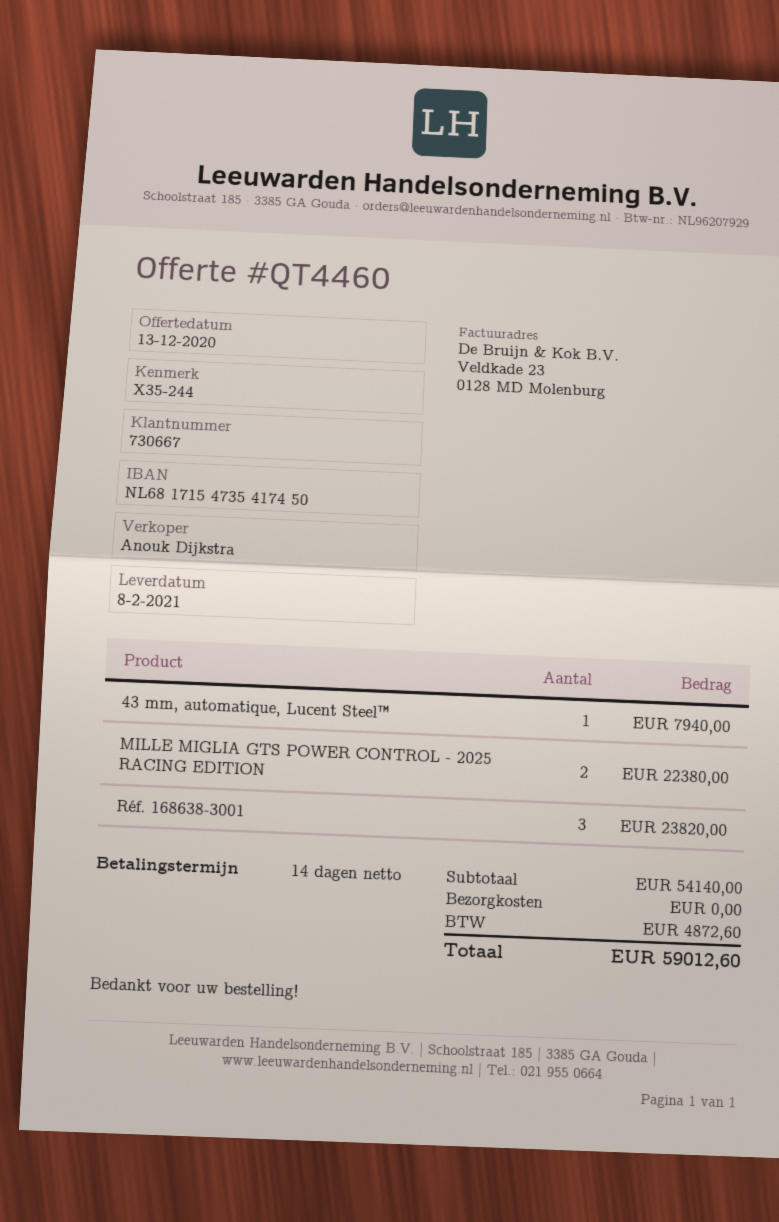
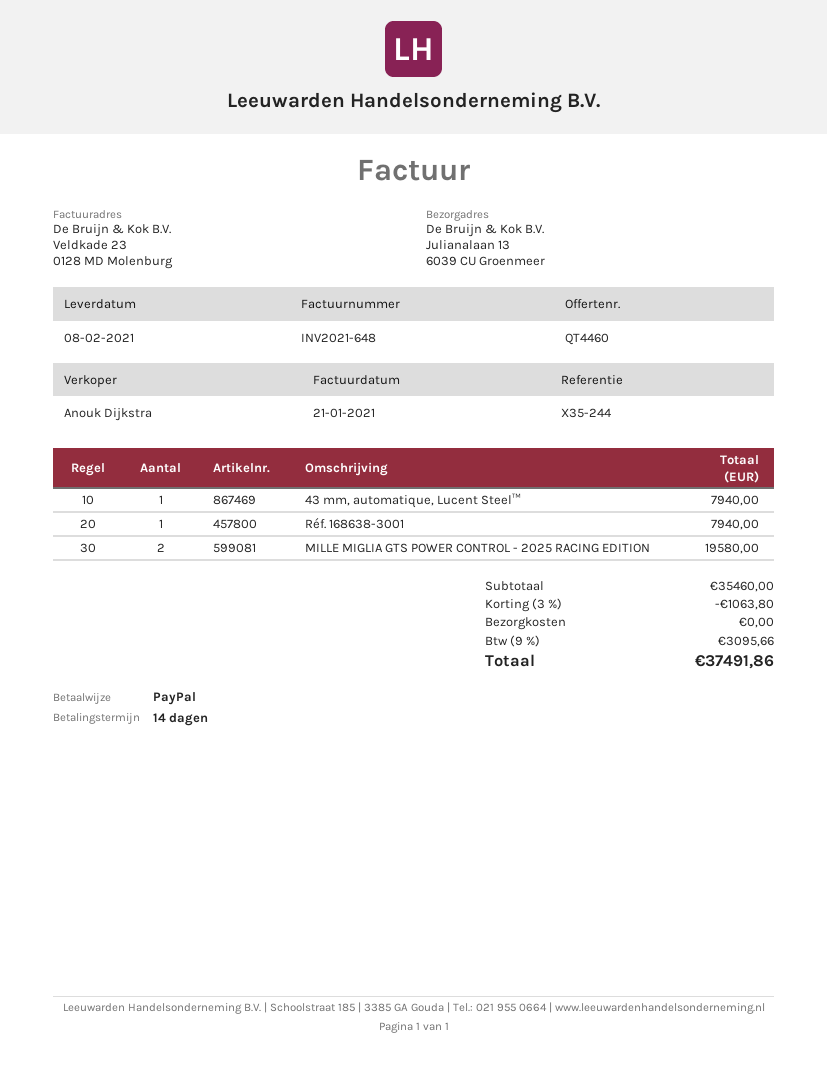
MILLE MIGLIA GTS POWER CONTROL - 2025 RACING EDITION: 2 for 22380.00 -> 2 for 19580.00
Réf. 168638-3001: 3 for 23820.00 -> 1 for 7940.00
subtotal: 54140.00 -> 35460.00
discount: none -> 3% = 1063.80
tax: 4872.60 -> 3095.66
total: 59012.60 -> 37491.86

